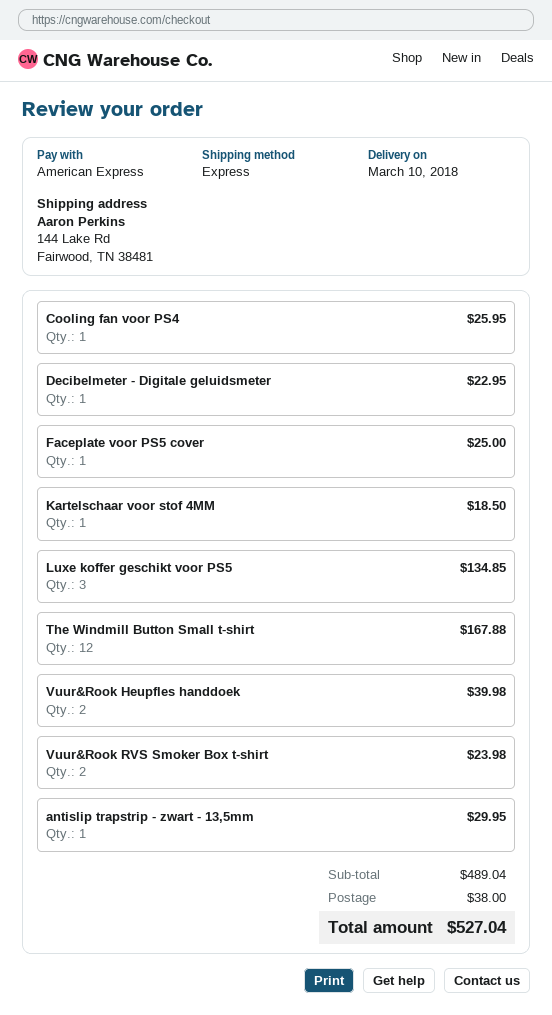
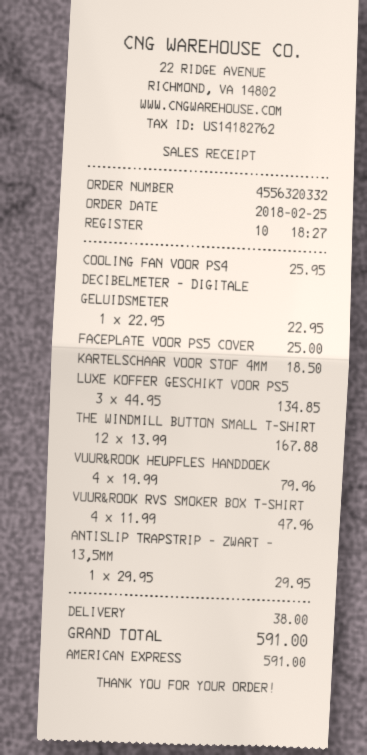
Vuur&Rook Heupfles handdoek: 2 for 39.98 -> 4 for 79.96
Vuur&Rook RVS Smoker Box t-shirt: 2 for 23.98 -> 4 for 47.96
total: 527.04 -> 591.00

